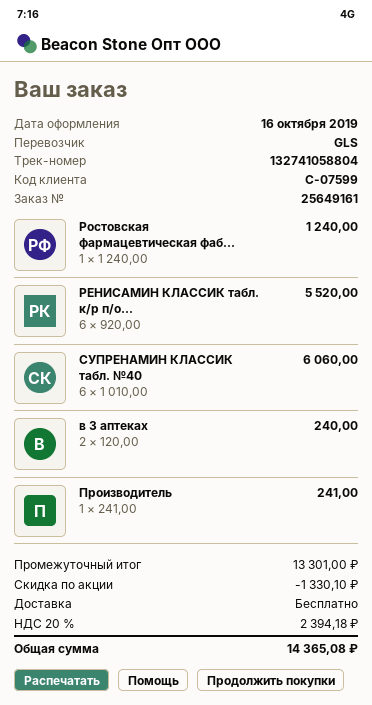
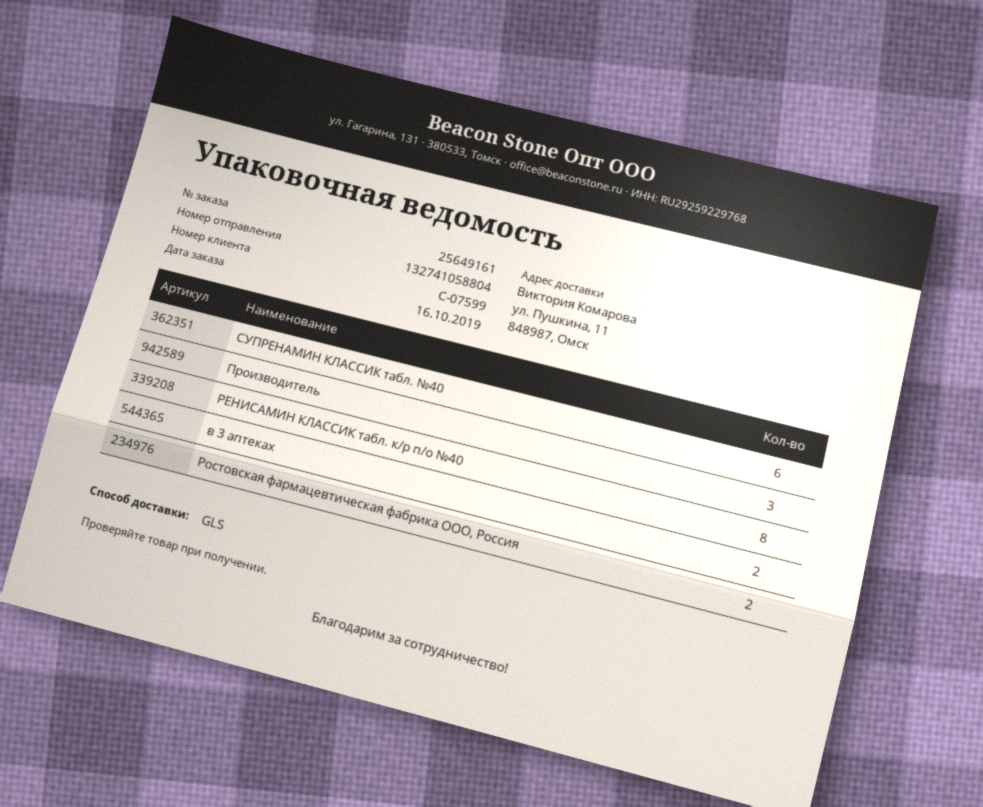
Ростовская фармацевтическая фаб...: 1 -> 2
РЕНИСАМИН КЛАССИК табл. к/р п/о...: 6 -> 8
Производитель: 1 -> 3

